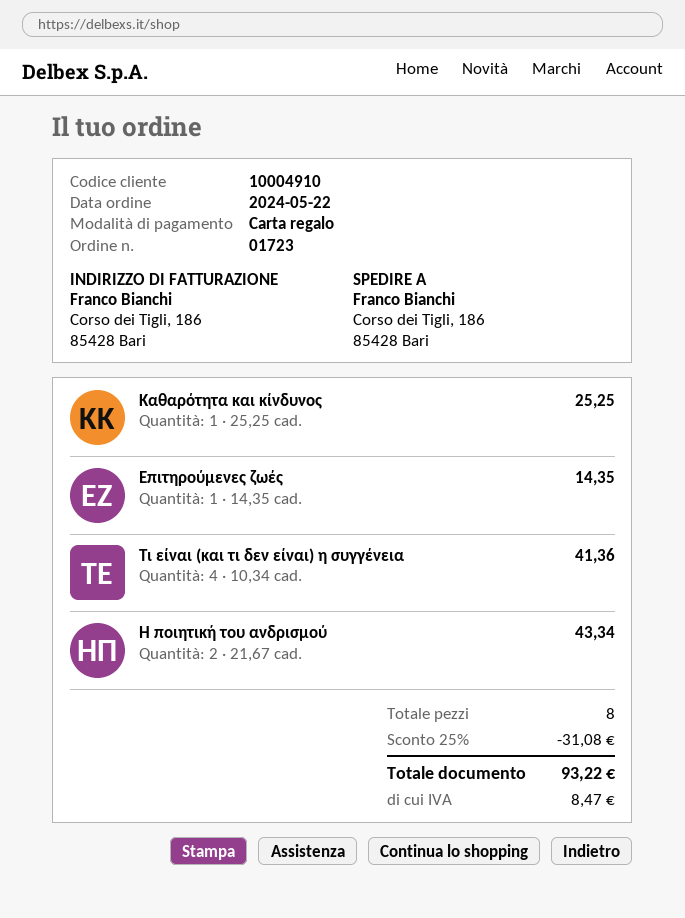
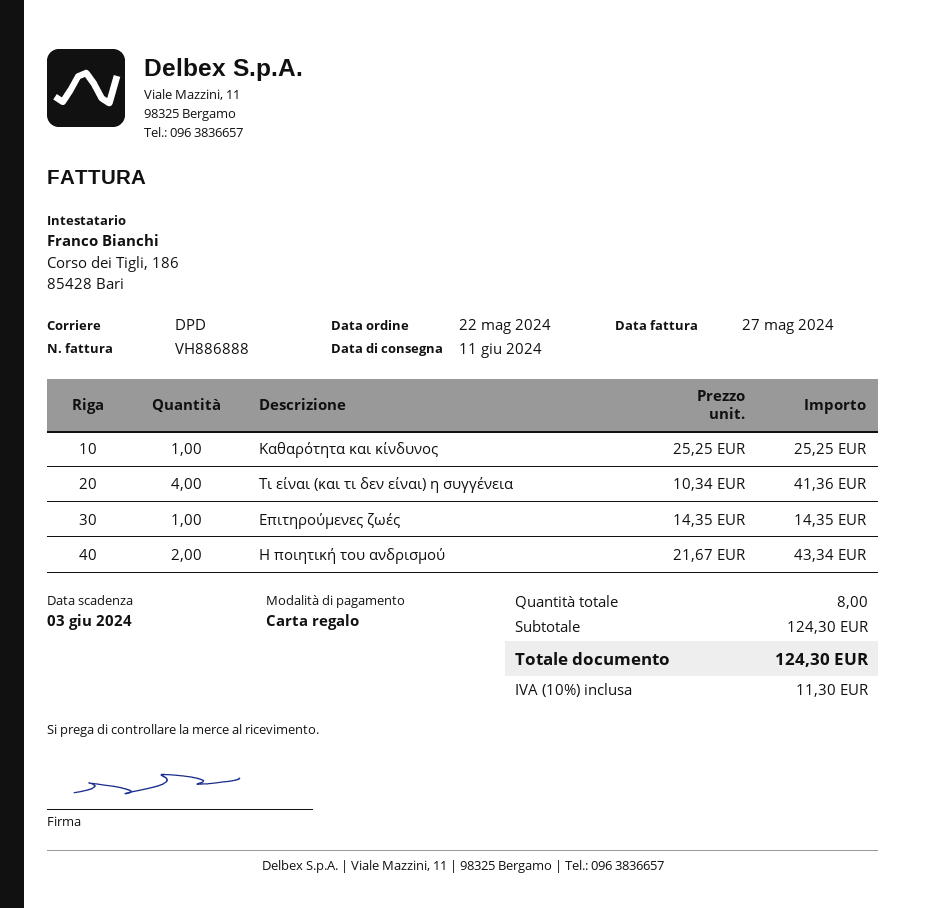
discount: 25% = 31.08 -> none
tax: 8.47 -> 11.30
total: 93.22 -> 124.30

